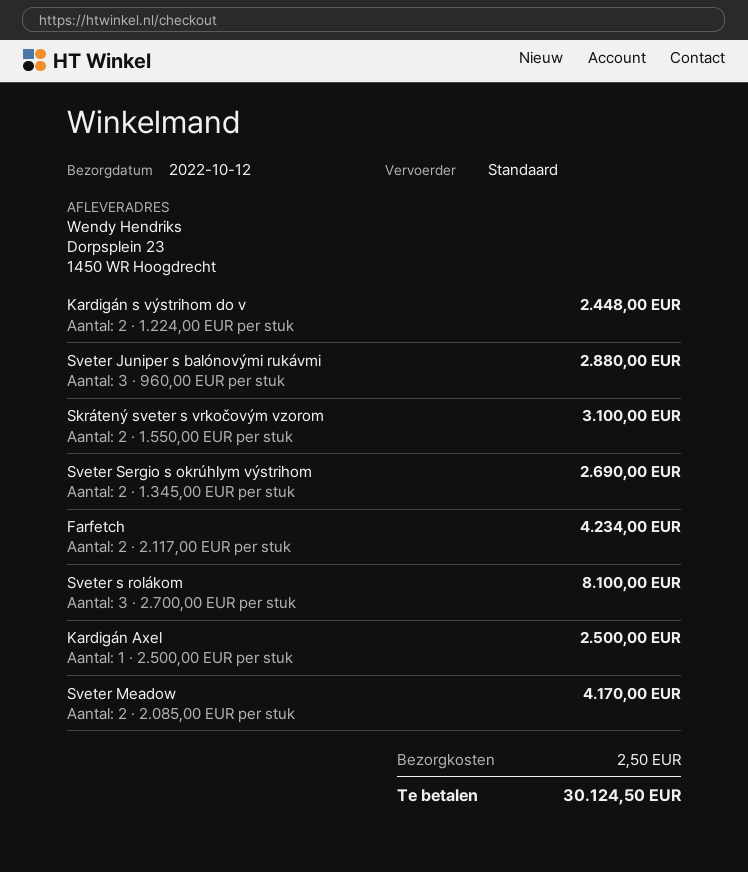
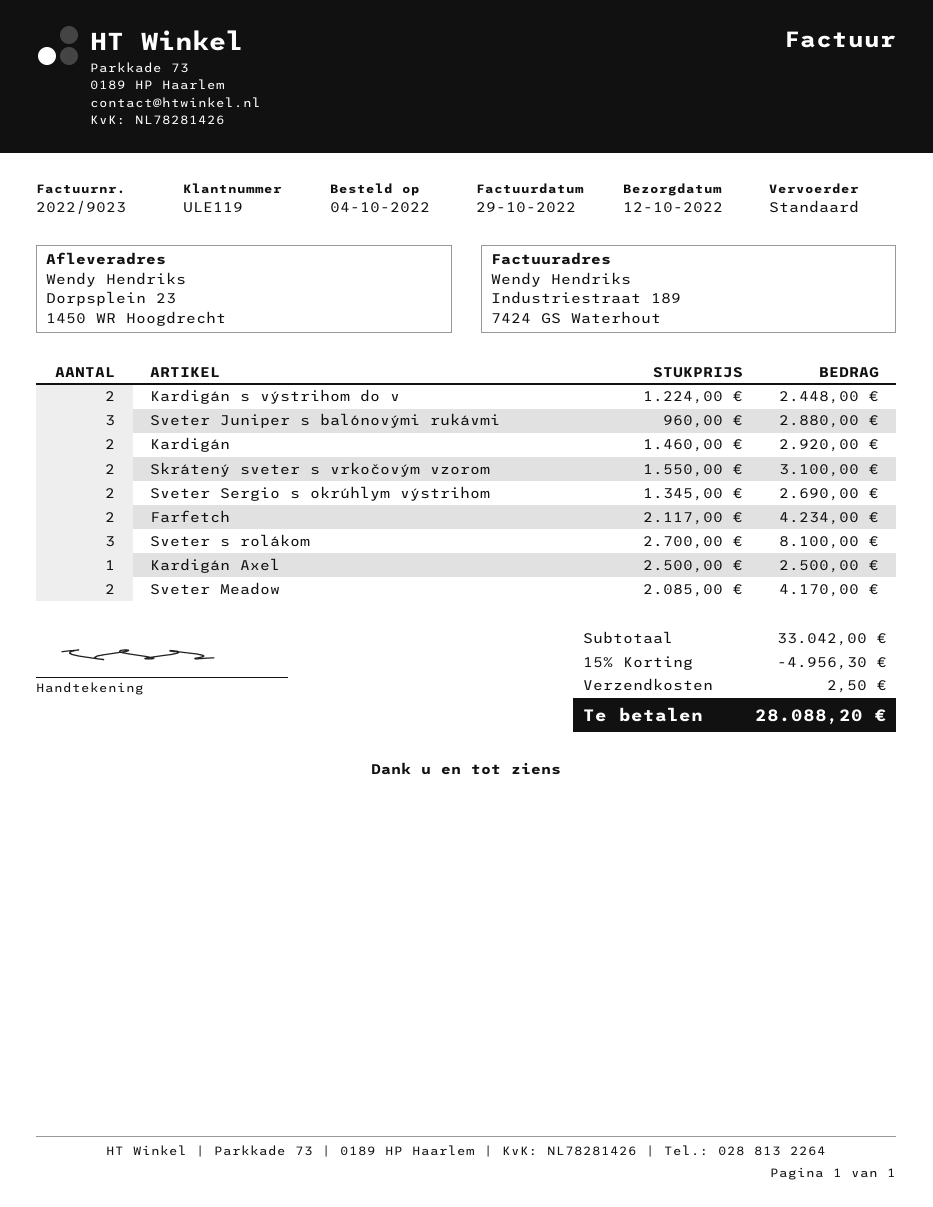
Kardigán: none -> 2 x 1460.00 = 2920.00
discount: none -> 15% = 4956.30
total: 30124.50 -> 28088.20

